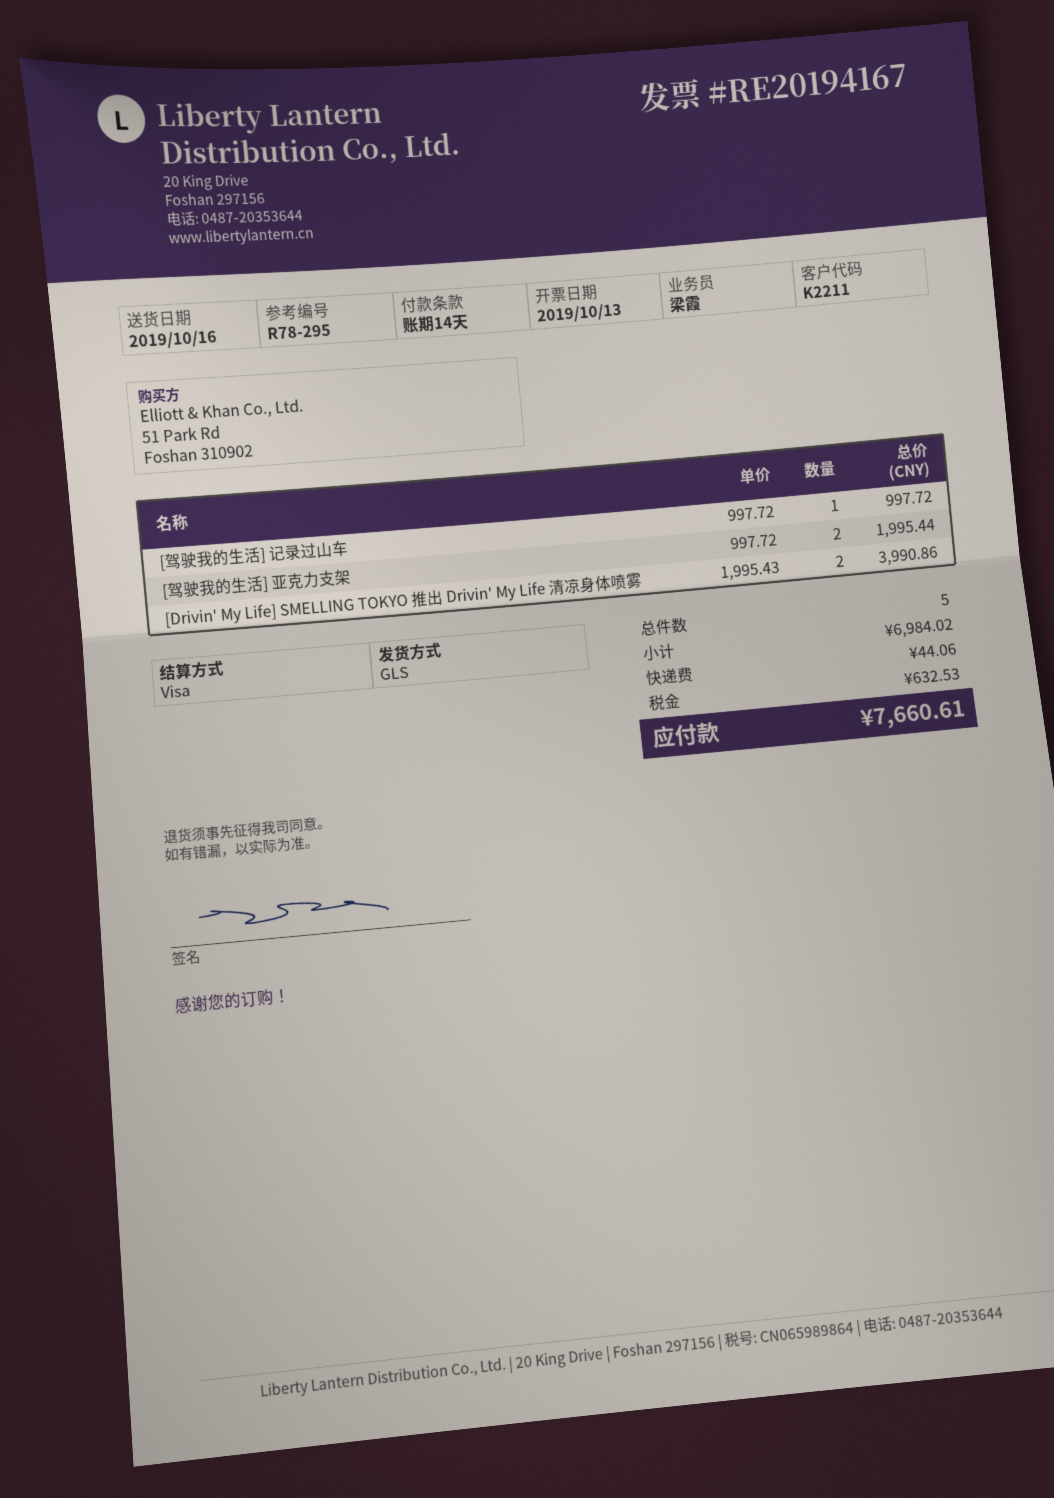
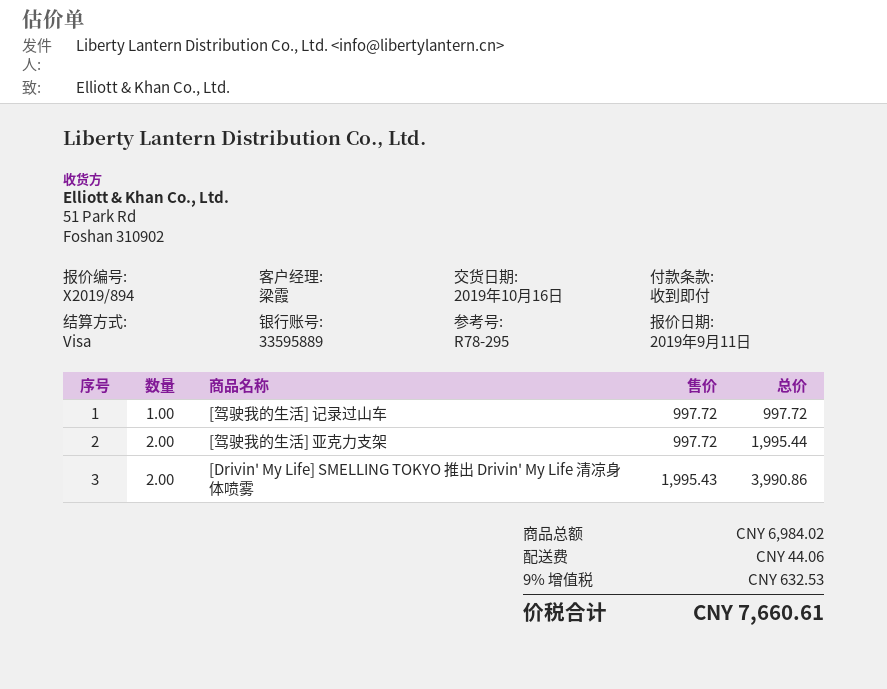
payment terms: 14 days -> on receipt

